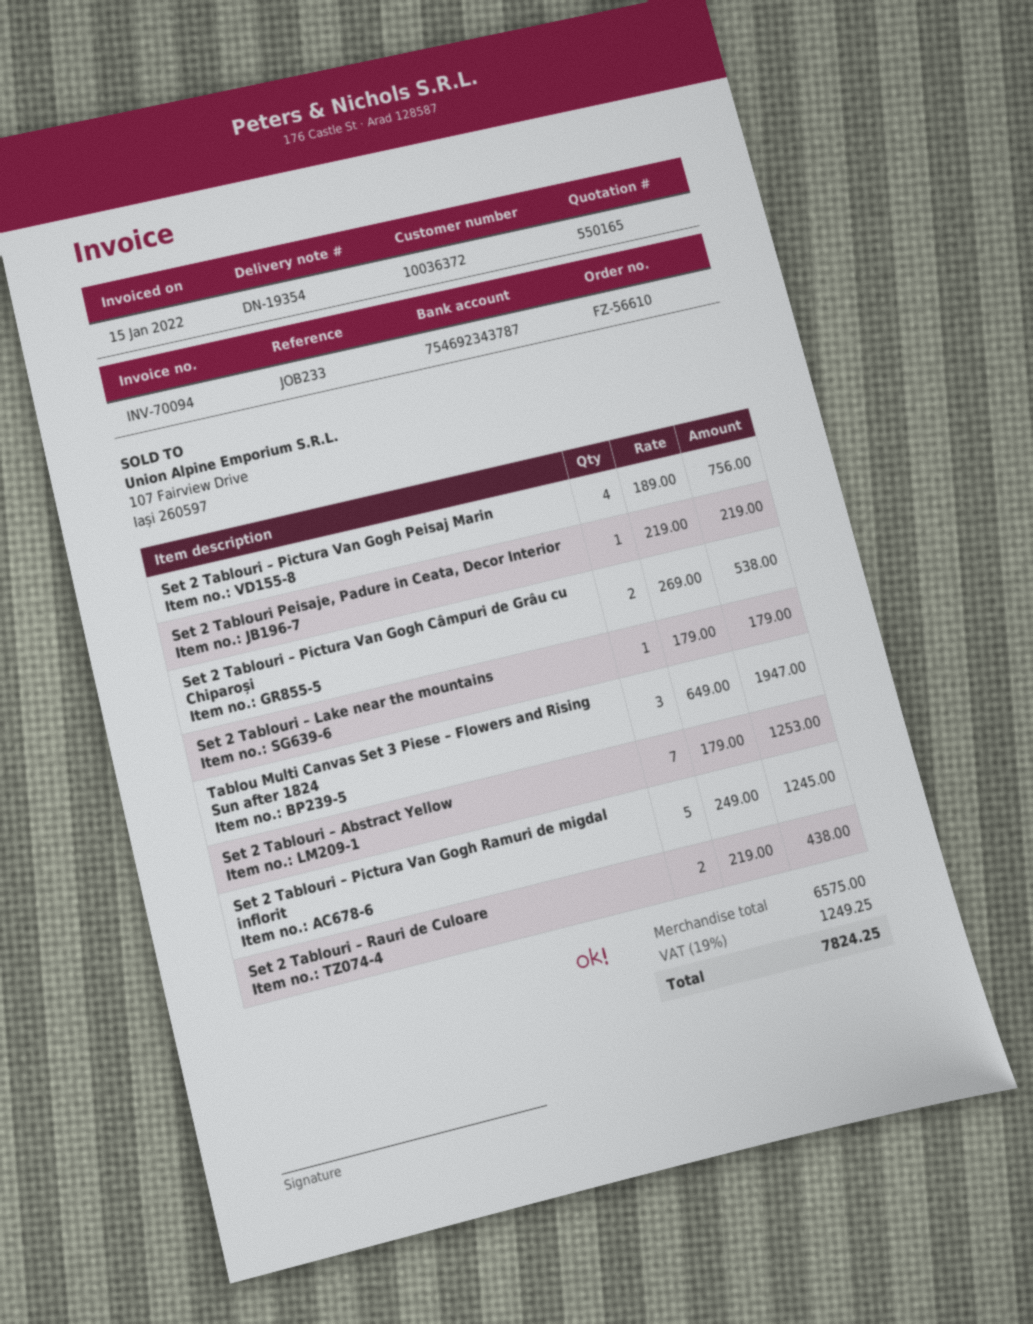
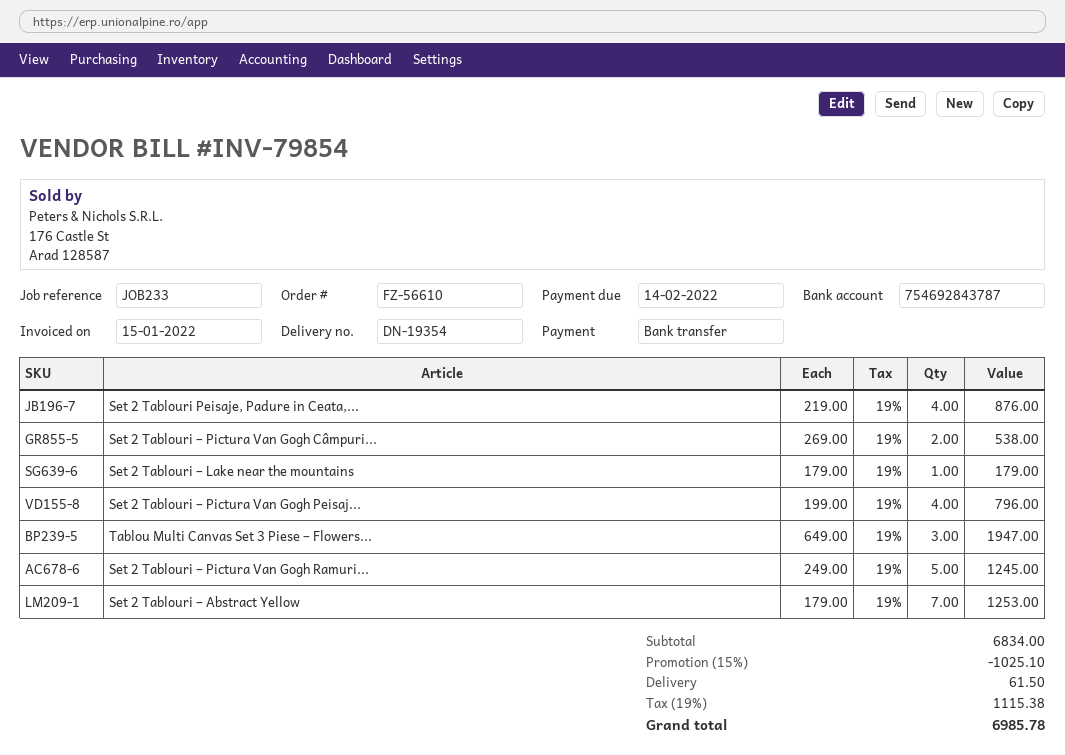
invoice number: INV-70094 -> INV-79854
bank account: 754692343787 -> 754692843787
Set 2 Tablouri – Pictura Van Gogh Peisaj Marin: 4 x 189.00 = 756.00 -> 4 x 199.00 = 796.00
Set 2 Tablouri Peisaje, Padure in Ceata, Decor Interior: 1 x 219.00 = 219.00 -> 4 x 219.00 = 876.00
Set 2 Tablouri – Rauri de Culoare: 2 x 219.00 = 438.00 -> none
subtotal: 6575.00 -> 6834.00
discount: none -> 15% = 1025.10
shipping: none -> 61.50
tax: 19% = 1249.25 -> 19% = 1115.38
total: 7824.25 -> 6985.78

